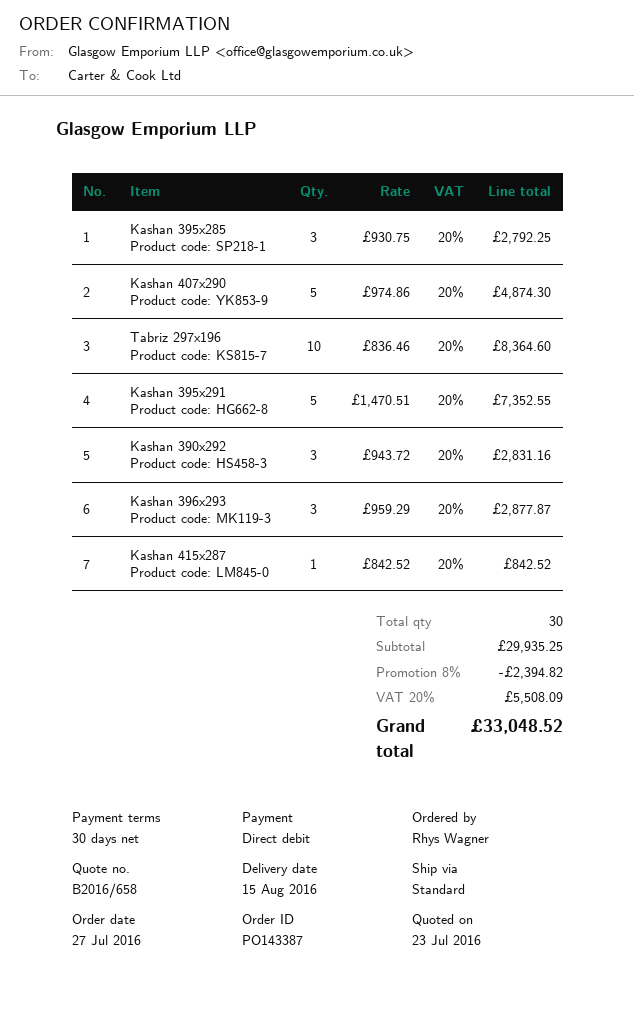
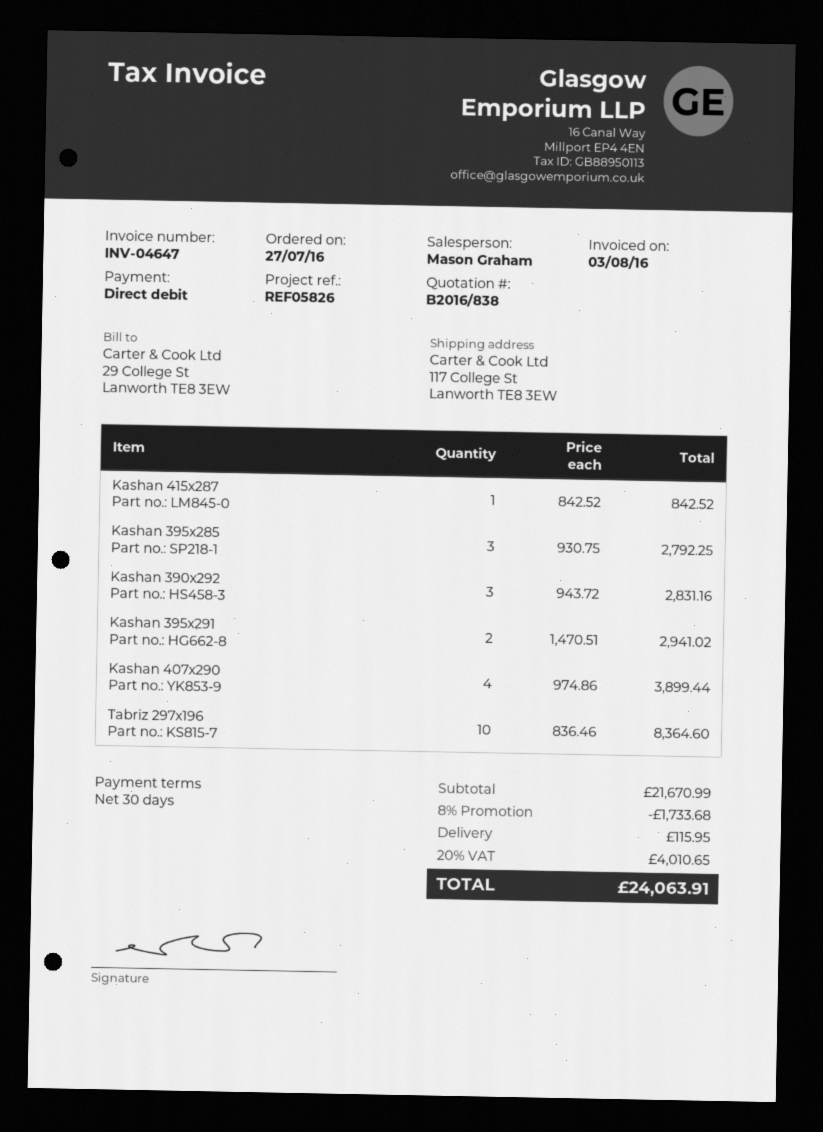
quote number: B2016/658 -> B2016/838
Kashan 407x290: 5 x 974.86 = 4874.30 -> 4 x 974.86 = 3899.44
Kashan 395x291: 5 x 1470.51 = 7352.55 -> 2 x 1470.51 = 2941.02
Kashan 396x293: 3 x 959.29 = 2877.87 -> none
subtotal: 29935.25 -> 21670.99
discount: 8% = 2394.82 -> 8% = 1733.68
shipping: none -> 115.95
tax: 20% = 5508.09 -> 20% = 4010.65
total: 33048.52 -> 24063.91

